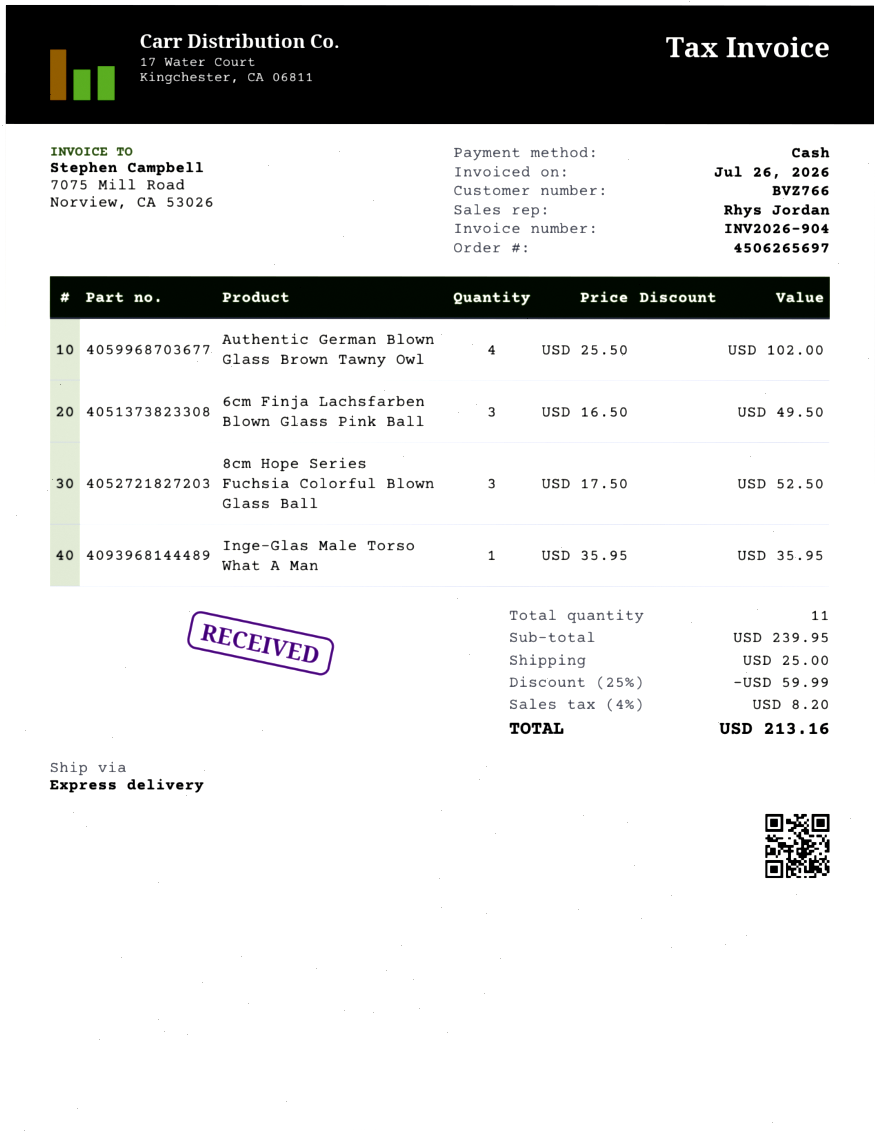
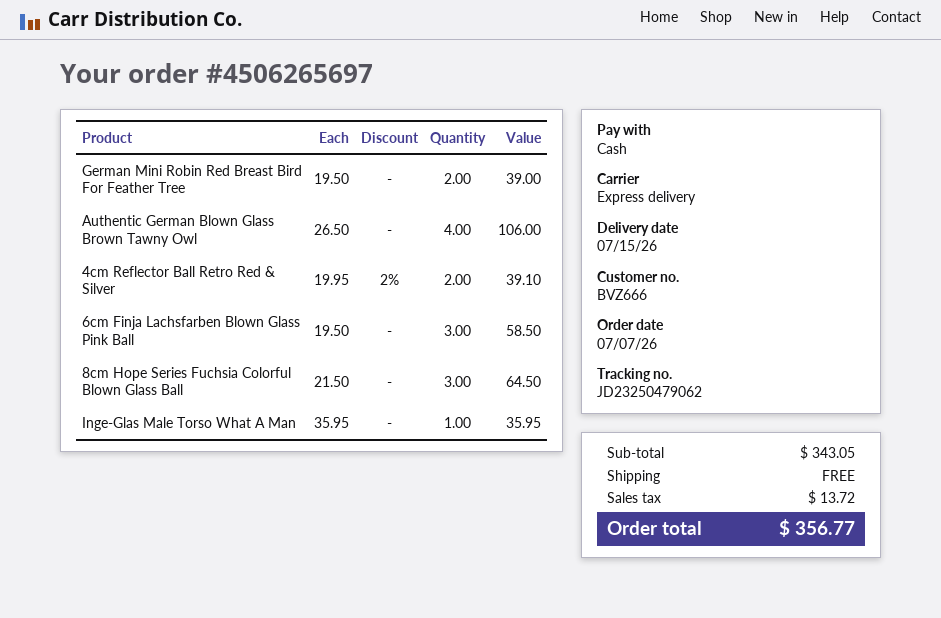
customer number: BVZ766 -> BVZ666
Authentic German Blown Glass Brown Tawny Owl: 4 x 25.50 = 102.00 -> 4 x 26.50 = 106.00
6cm Finja Lachsfarben Blown Glass Pink Ball: 3 x 16.50 = 49.50 -> 3 x 19.50 = 58.50
8cm Hope Series Fuchsia Colorful Blown Glass Ball: 3 x 17.50 = 52.50 -> 3 x 21.50 = 64.50
German Mini Robin Red Breast Bird For Feather Tree: none -> 2 x 19.50 = 39.00
4cm Reflector Ball Retro Red & Silver: none -> 2 x 19.95 - 2% = 39.10
subtotal: 239.95 -> 343.05
discount: 25% = 59.99 -> none
shipping: 25.00 -> 0.00
tax: 8.20 -> 13.72
total: 213.16 -> 356.77

